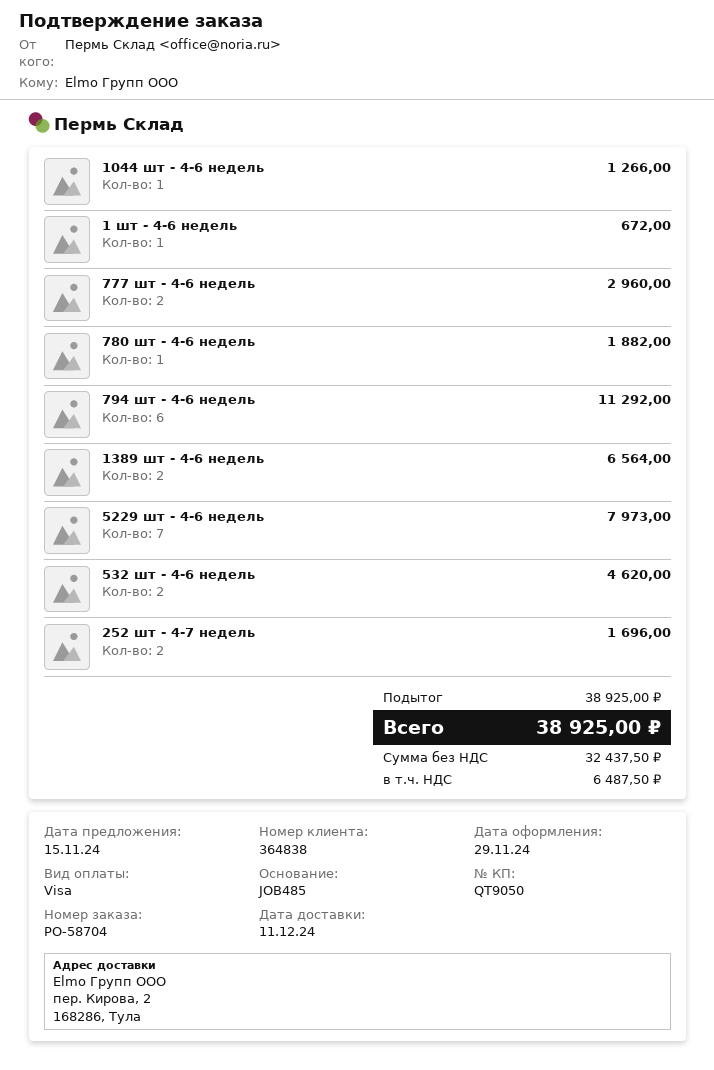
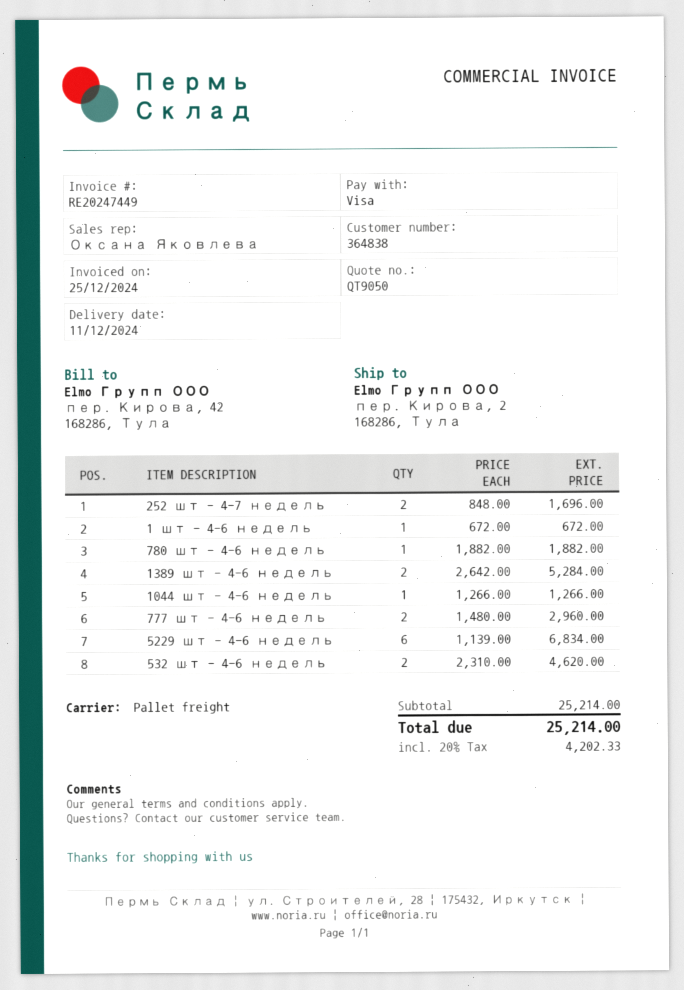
794 шт - 4-6 недель: 6 for 11292.00 -> none
1389 шт - 4-6 недель: 2 for 6564.00 -> 2 for 5284.00
5229 шт - 4-6 недель: 7 for 7973.00 -> 6 for 6834.00
subtotal: 38925.00 -> 25214.00
tax: 6487.50 -> 4202.33
total: 38925.00 -> 25214.00

